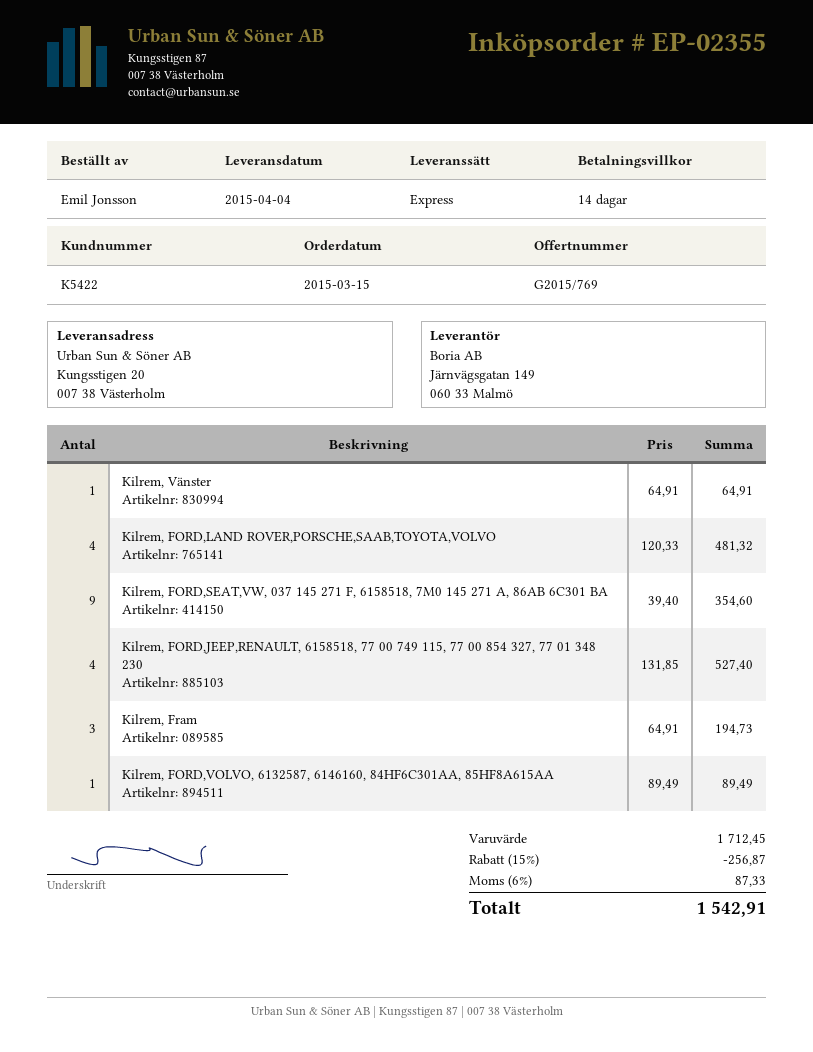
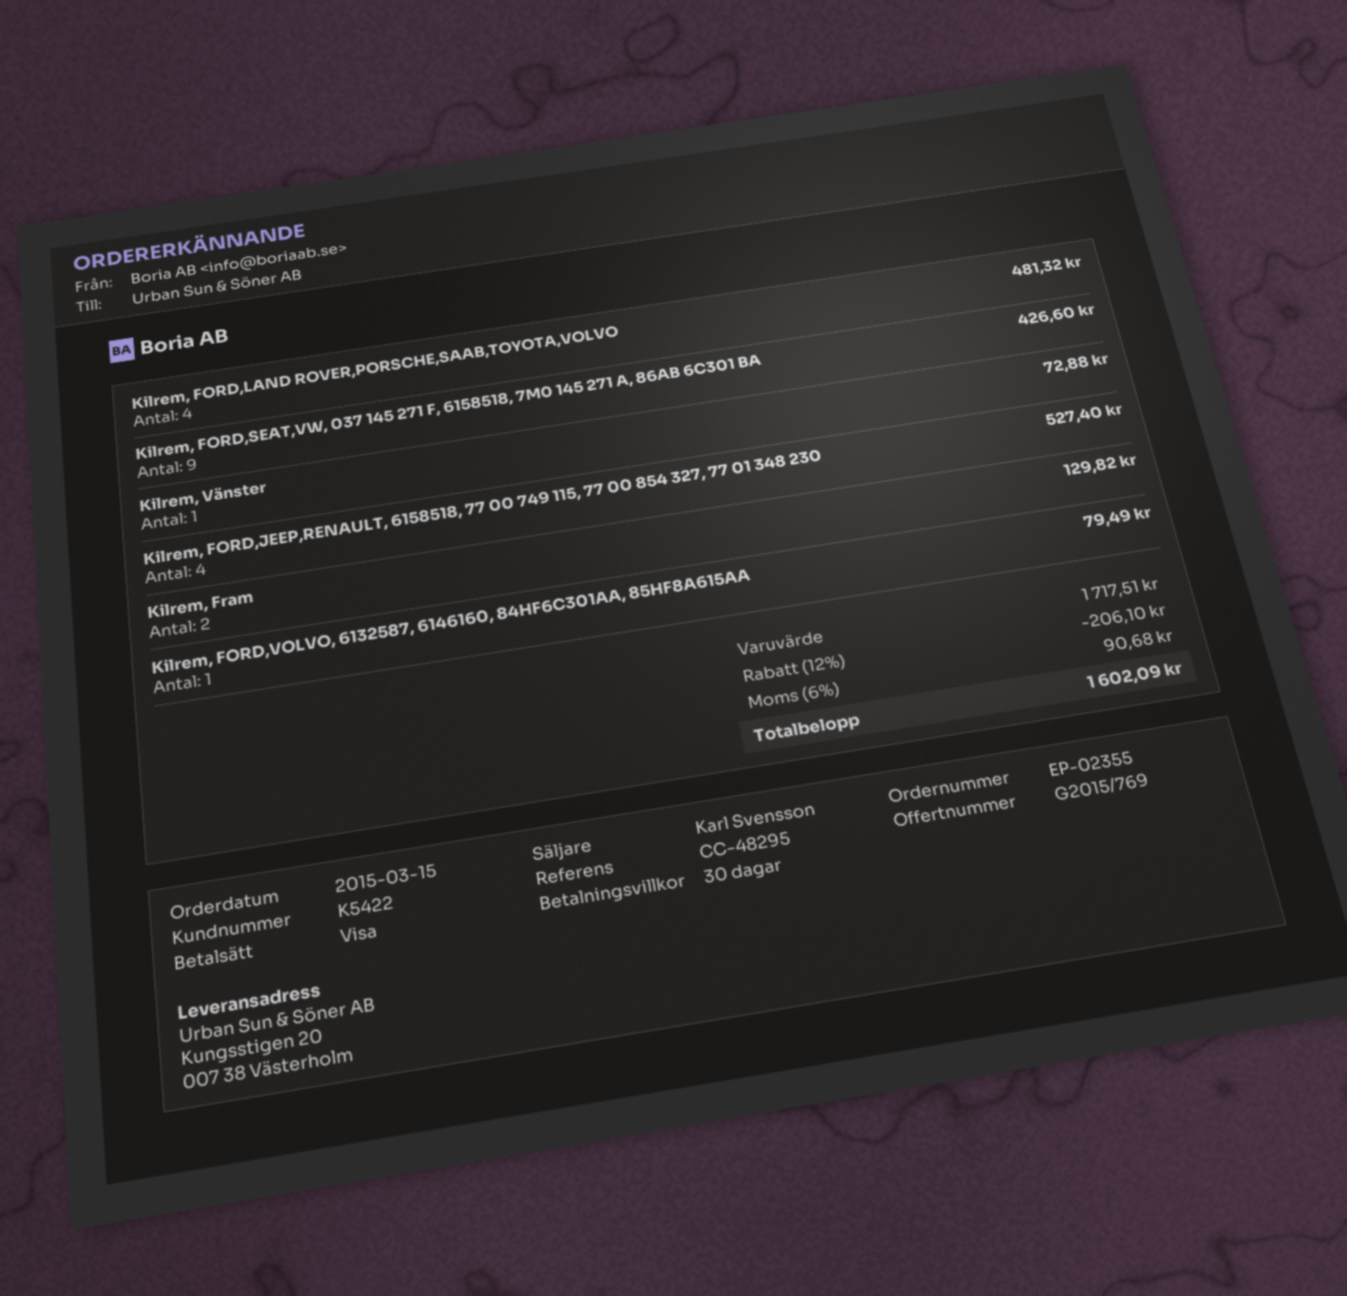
payment terms: 14 days -> 30 days
Kilrem, Vänster: 1 for 64.91 -> 1 for 72.88
Kilrem, FORD,SEAT,VW, 037 145 271 F, 6158518, 7M0 145 271 A, 86AB 6C301 BA: 9 for 354.60 -> 9 for 426.60
Kilrem, Fram: 3 for 194.73 -> 2 for 129.82
Kilrem, FORD,VOLVO, 6132587, 6146160, 84HF6C301AA, 85HF8A615AA: 1 for 89.49 -> 1 for 79.49
subtotal: 1712.45 -> 1717.51
discount: 15% = 256.87 -> 12% = 206.10
tax: 6% = 87.33 -> 6% = 90.68
total: 1542.91 -> 1602.09

